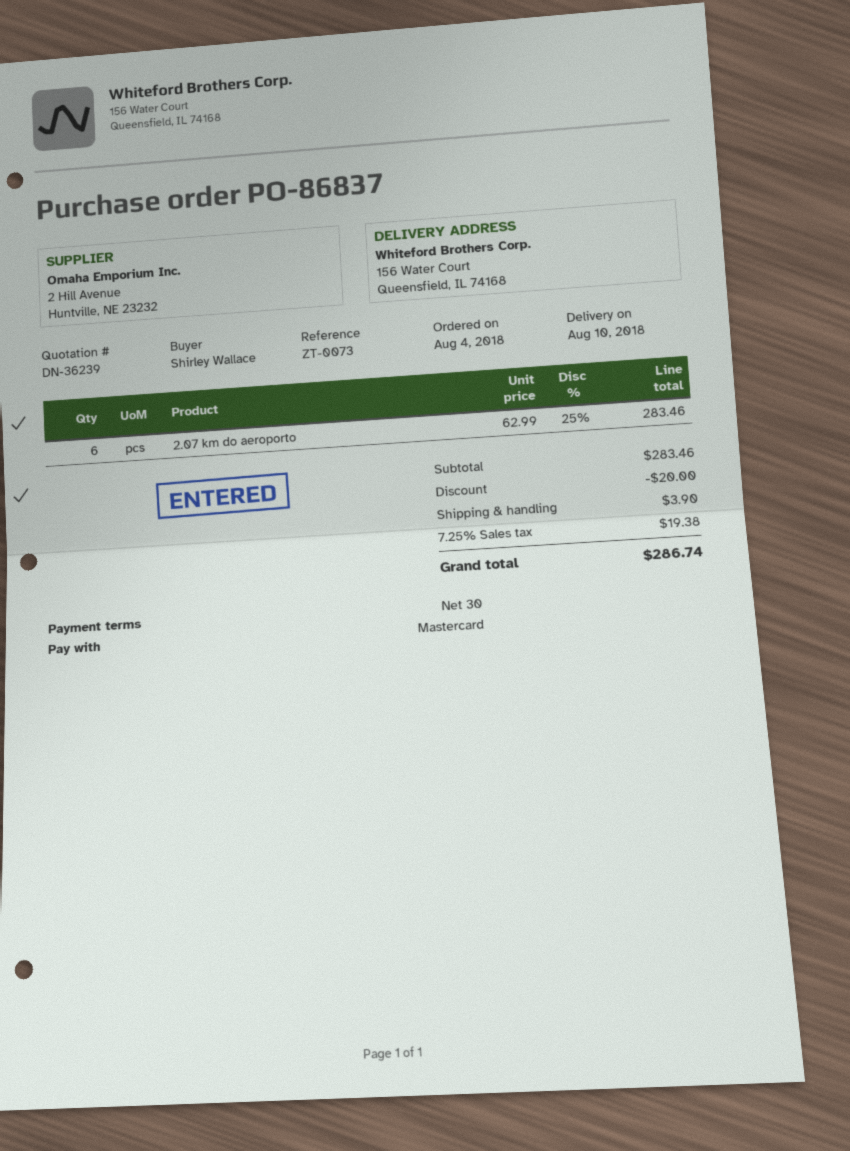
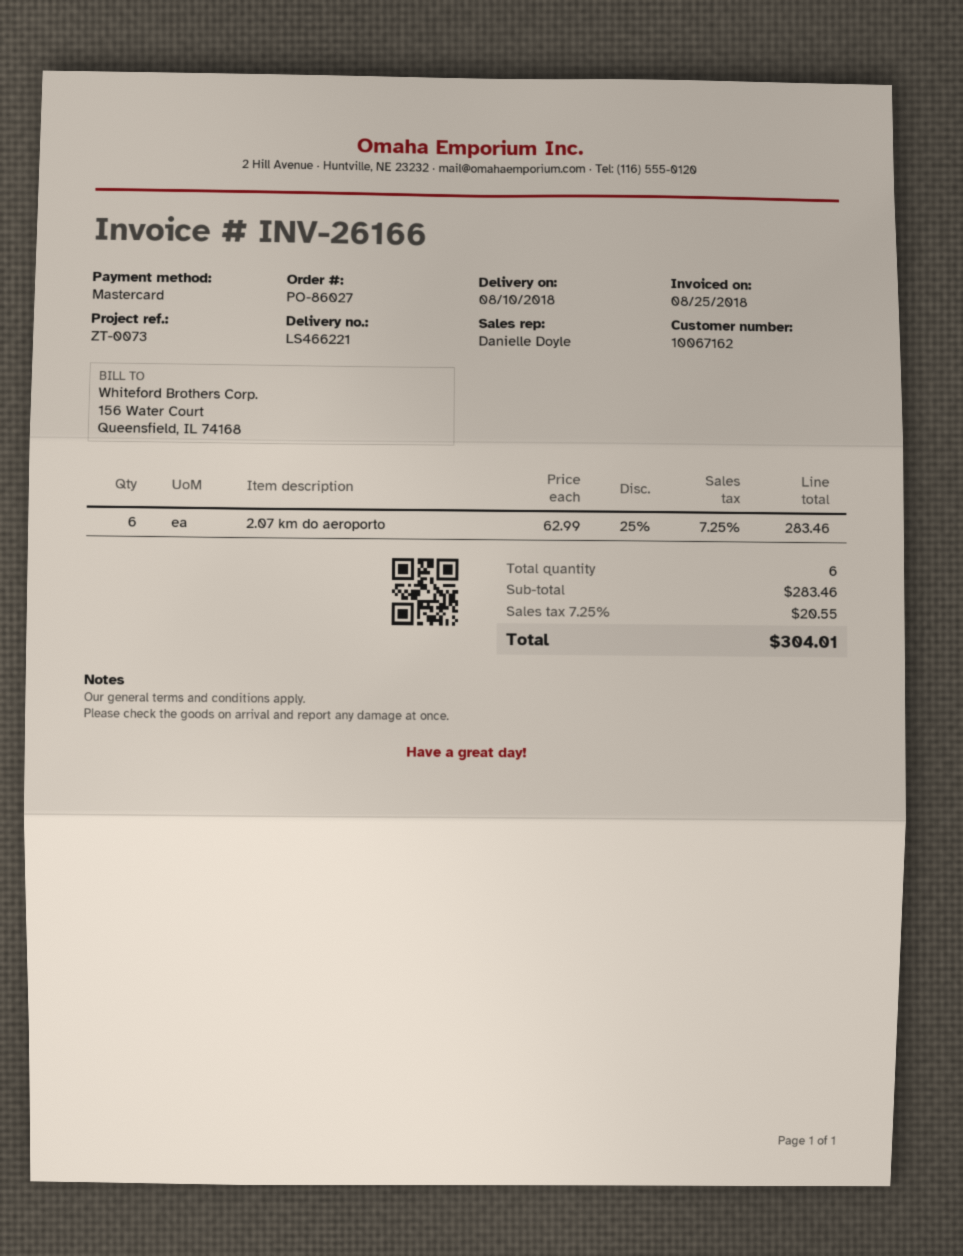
order number: PO-86837 -> PO-86027
discount: 20.00 -> none
shipping: 3.90 -> none
tax: 7.25% = 19.38 -> 7.25% = 20.55
total: 286.74 -> 304.01

